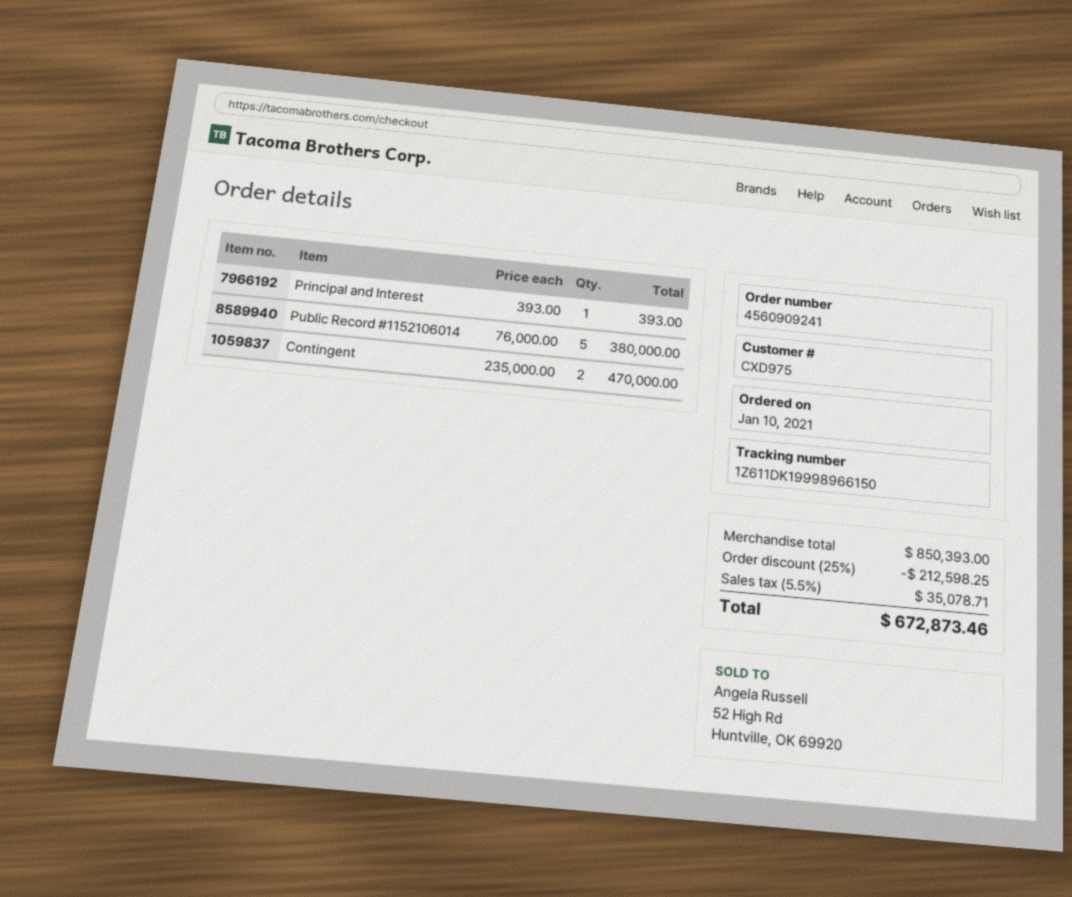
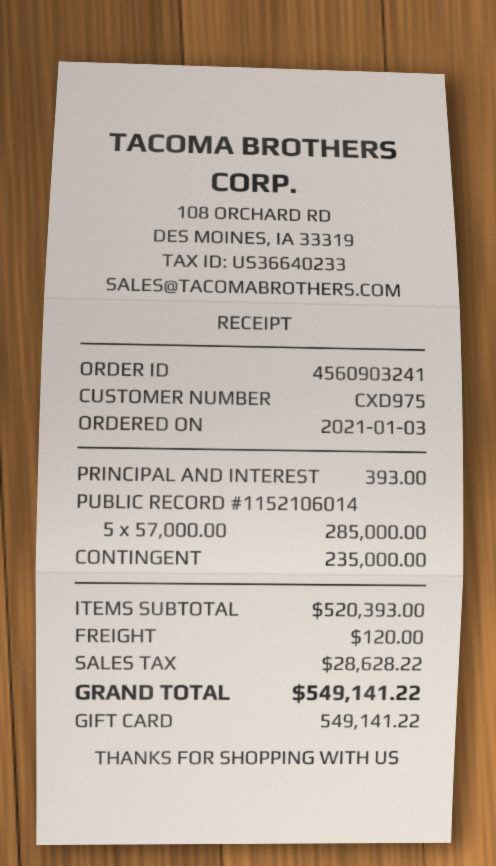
order number: 4560909241 -> 4560903241
order date: 2021-01-10 -> 2021-01-03
Public Record #1152106014: 5 x 76000.00 = 380000.00 -> 5 x 57000.00 = 285000.00
Contingent: 2 x 235000.00 = 470000.00 -> 1 x 235000.00 = 235000.00
subtotal: 850393.00 -> 520393.00
discount: 25% = 212598.25 -> none
shipping: none -> 120.00
tax: 35078.71 -> 28628.22
total: 672873.46 -> 549141.22

